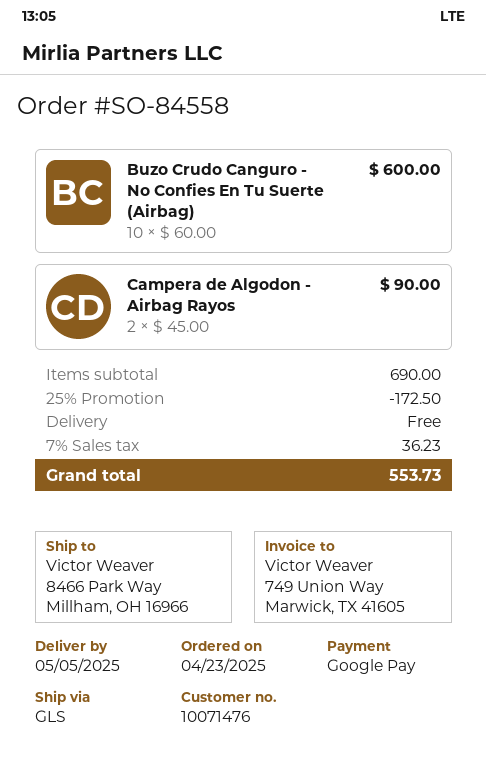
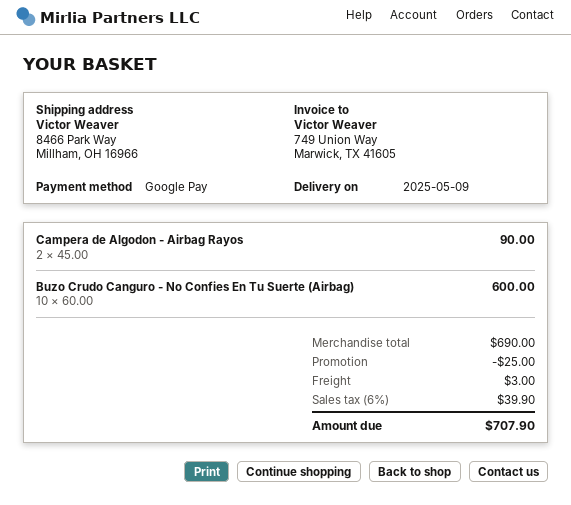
delivery date: 2025-05-05 -> 2025-05-09
discount: 172.50 -> 25.00
shipping: 0.00 -> 3.00
tax: 7% = 36.23 -> 6% = 39.90
total: 553.73 -> 707.90

